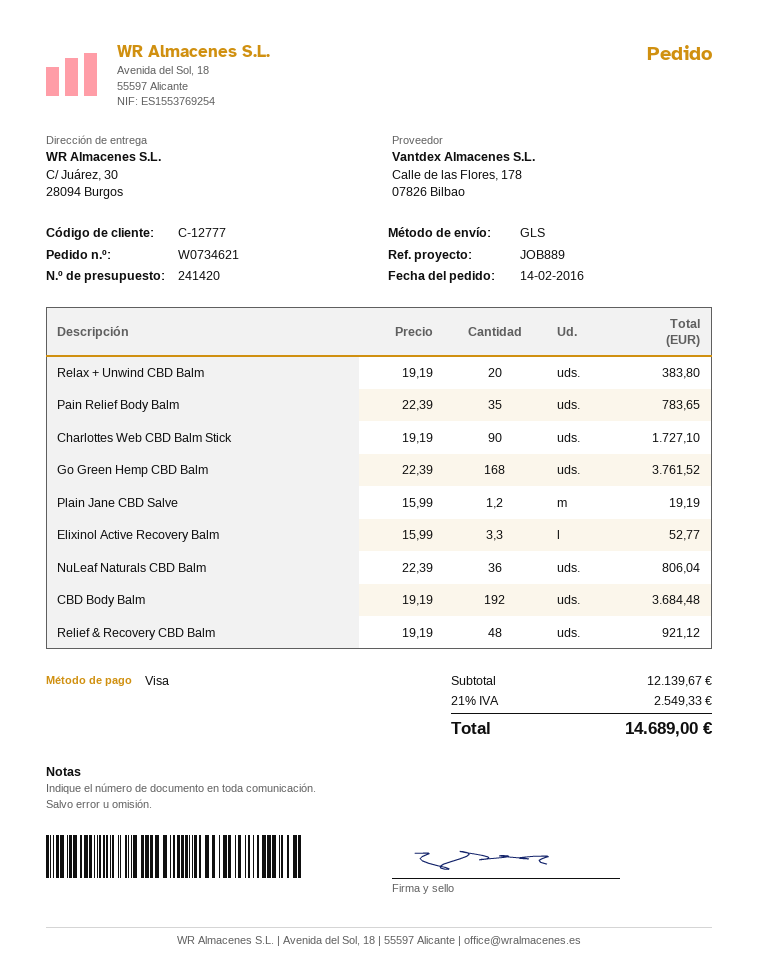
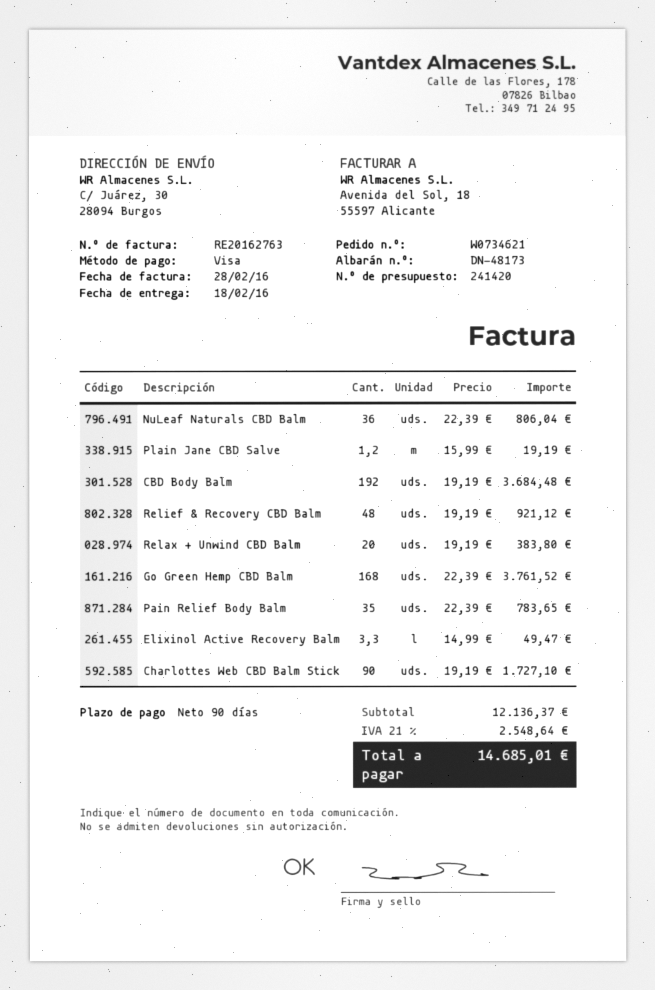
Elixinol Active Recovery Balm: 3.3 x 15.99 = 52.77 -> 3.3 x 14.99 = 49.47
subtotal: 12139.67 -> 12136.37
tax: 21% = 2549.33 -> 21% = 2548.64
total: 14689.00 -> 14685.01

